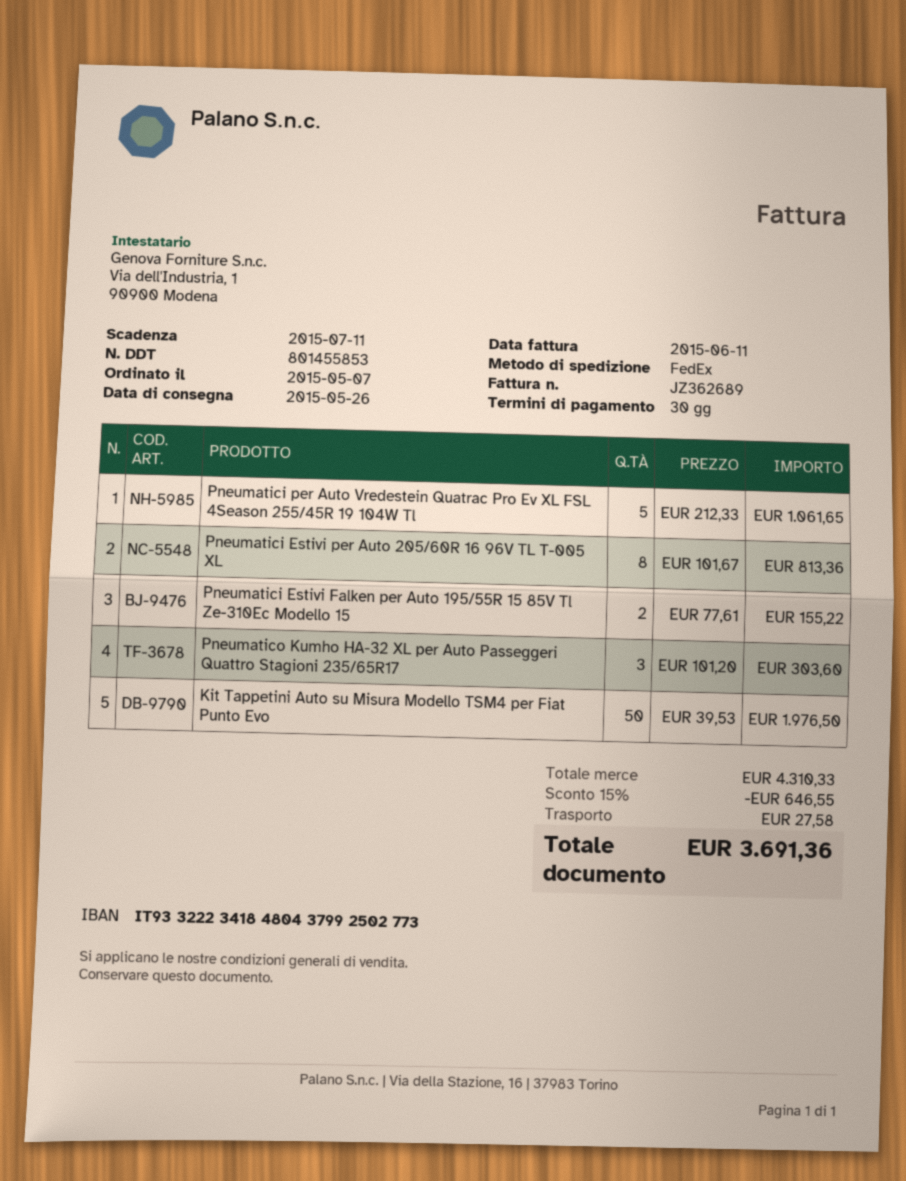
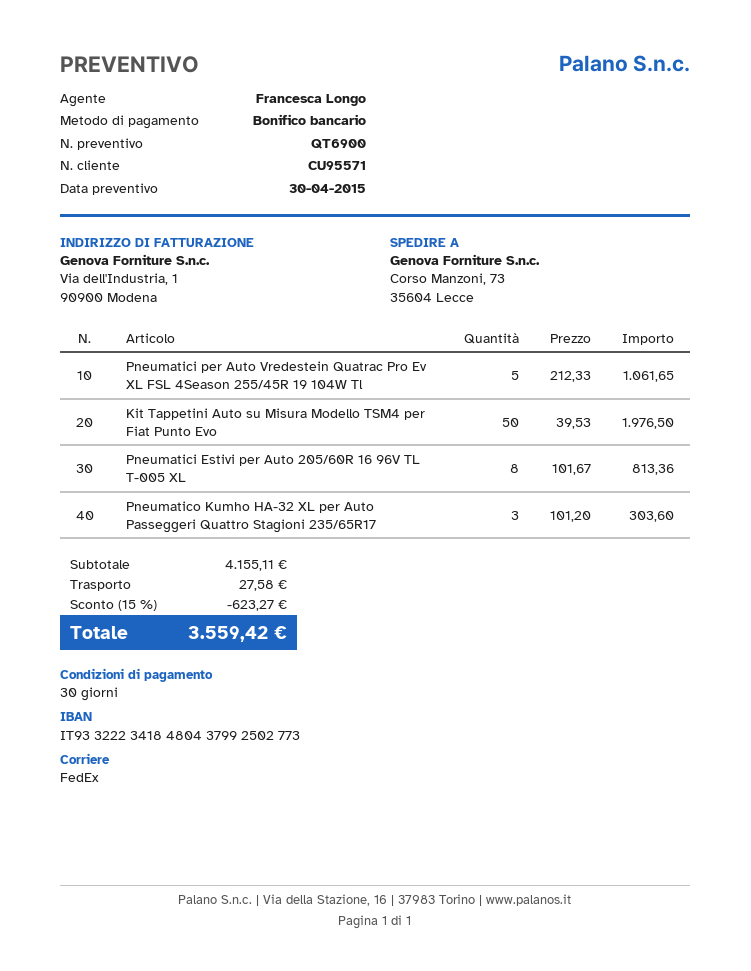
Pneumatici Estivi Falken per Auto 195/55R 15 85V Tl Ze-310Ec Modello 15: 2 x 77.61 = 155.22 -> none
subtotal: 4310.33 -> 4155.11
discount: 15% = 646.55 -> 15% = 623.27
total: 3691.36 -> 3559.42

